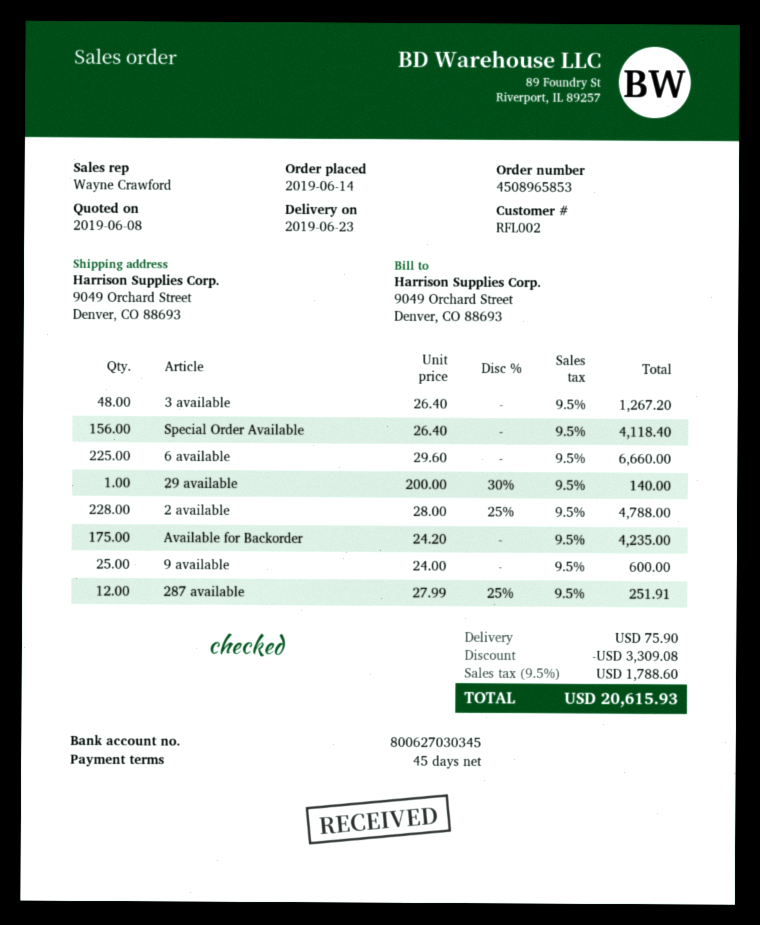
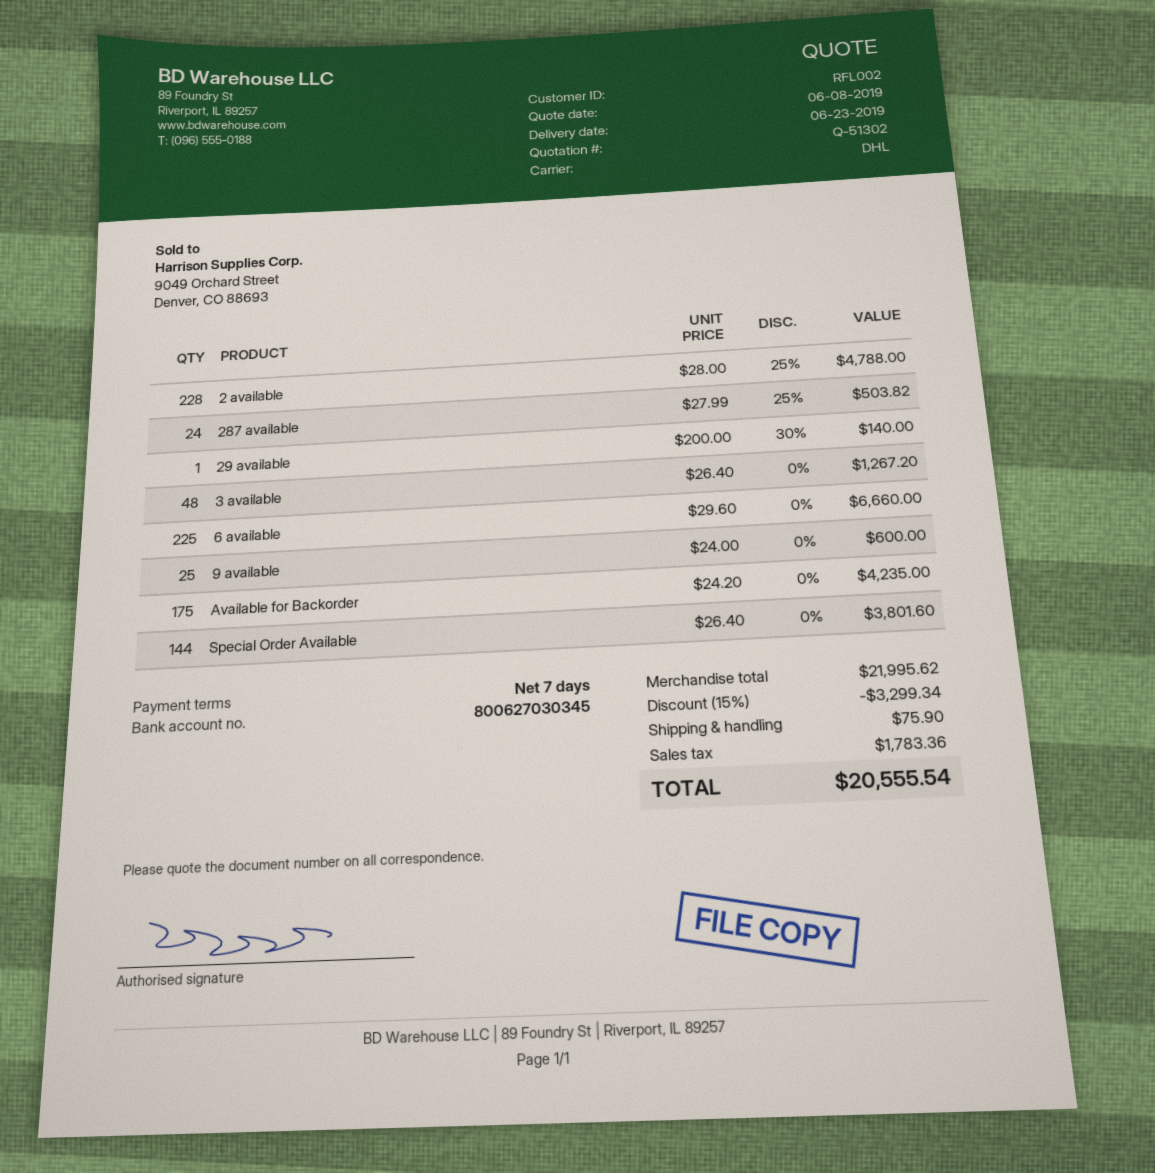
payment terms: 45 days -> 7 days
Special Order Available: 156 x 26.40 = 4118.40 -> 144 x 26.40 = 3801.60
287 available: 12 x 27.99 - 25% = 251.91 -> 24 x 27.99 - 25% = 503.82
discount: 3309.08 -> 3299.34
tax: 1788.60 -> 1783.36
total: 20615.93 -> 20555.54

